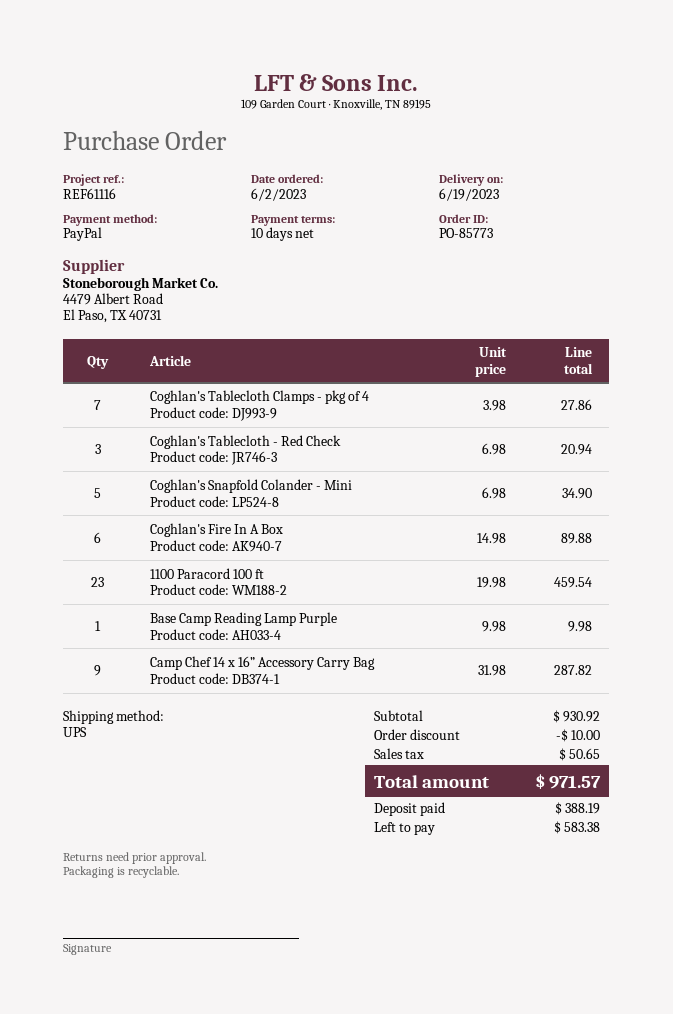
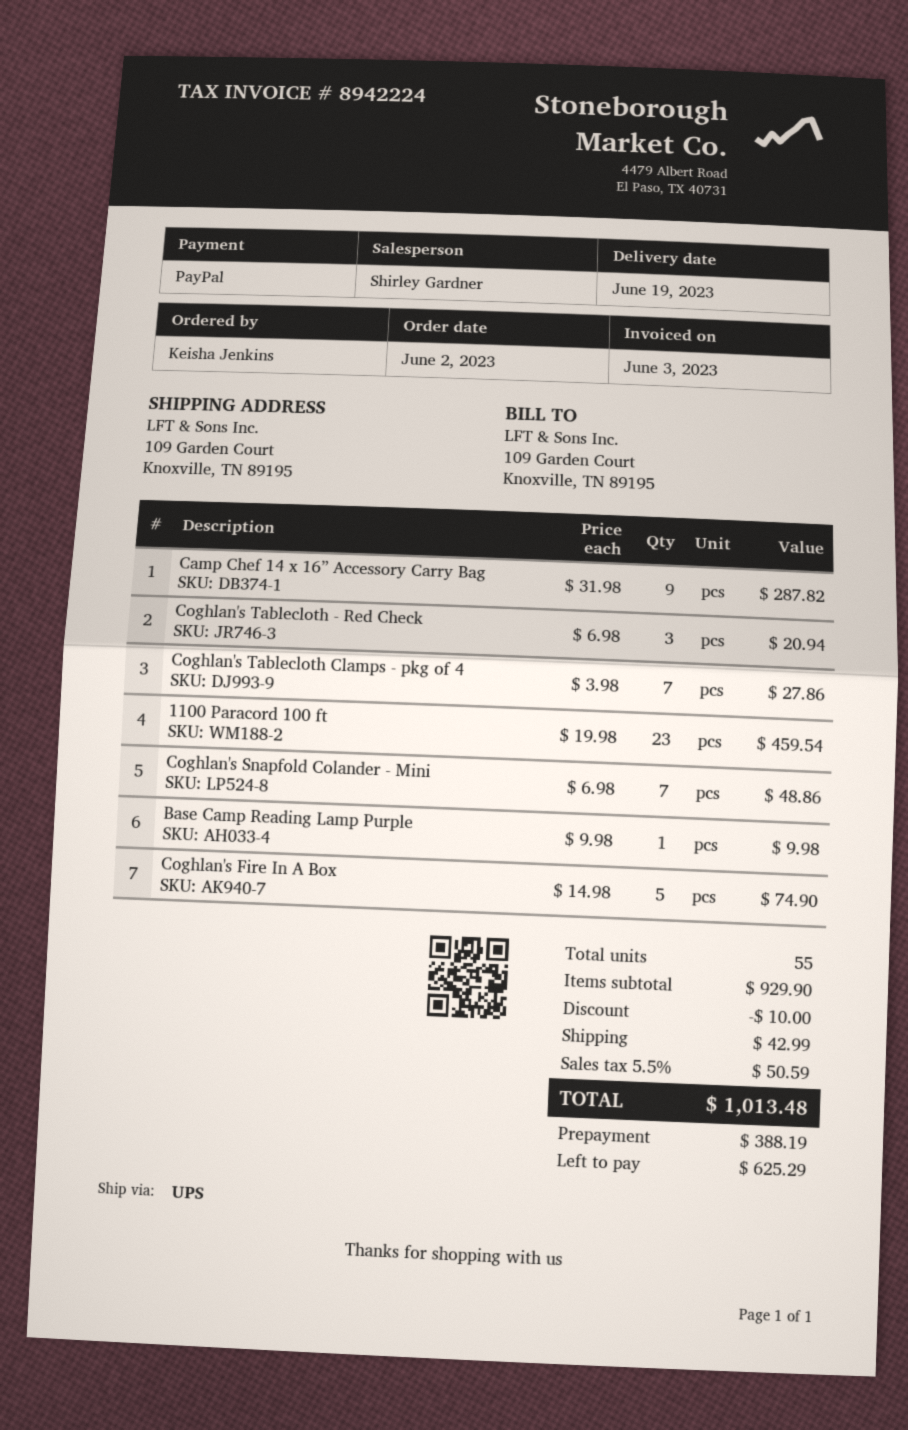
Coghlan's Snapfold Colander - Mini: 5 x 6.98 = 34.90 -> 7 x 6.98 = 48.86
Coghlan's Fire In A Box: 6 x 14.98 = 89.88 -> 5 x 14.98 = 74.90
subtotal: 930.92 -> 929.90
shipping: none -> 42.99
tax: 50.65 -> 50.59
total: 971.57 -> 1013.48
balance: 583.38 -> 625.29

